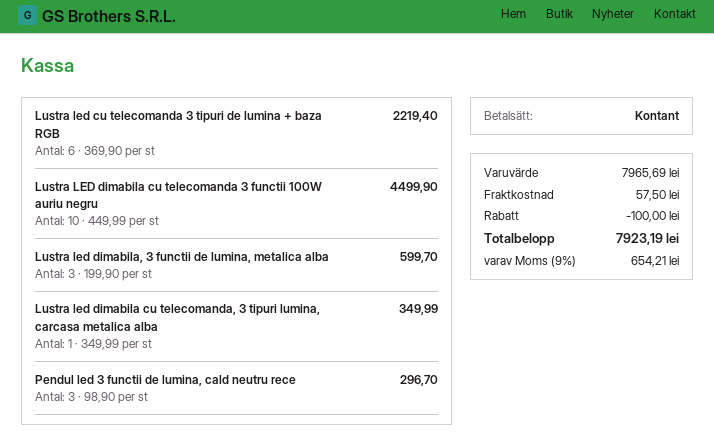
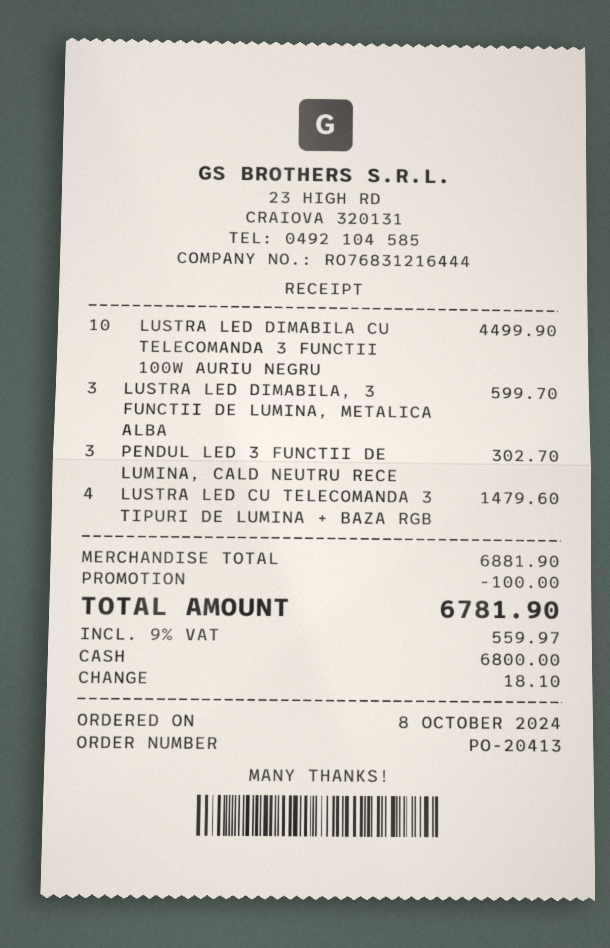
Lustra led cu telecomanda 3 tipuri de lumina + baza RGB: 6 for 2219.40 -> 4 for 1479.60
Lustra led dimabila cu telecomanda, 3 tipuri lumina, carcasa metalica alba: 1 for 349.99 -> none
Pendul led 3 functii de lumina, cald neutru rece: 3 for 296.70 -> 3 for 302.70
subtotal: 7965.69 -> 6881.90
shipping: 57.50 -> none
tax: 9% = 654.21 -> 9% = 559.97
total: 7923.19 -> 6781.90

